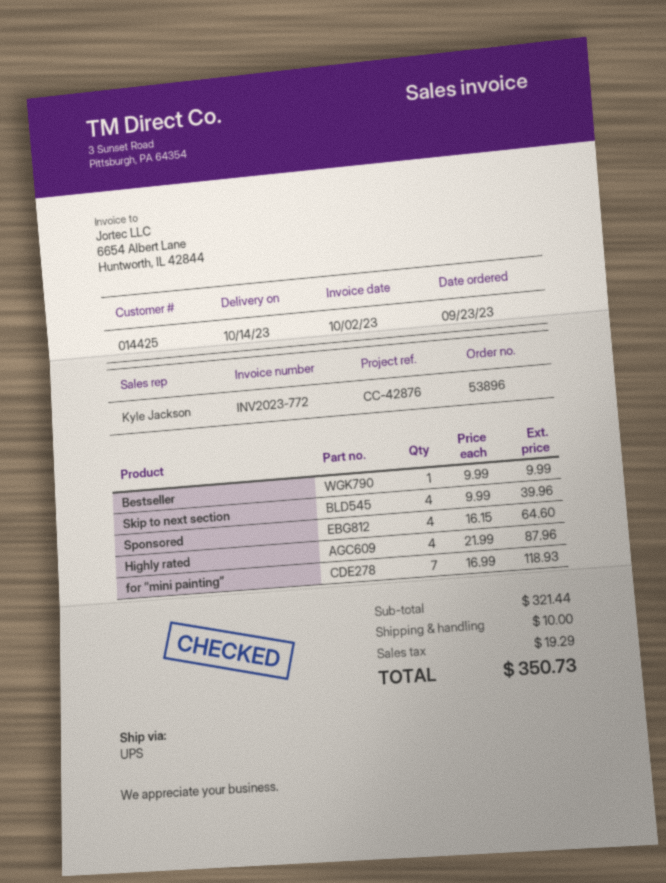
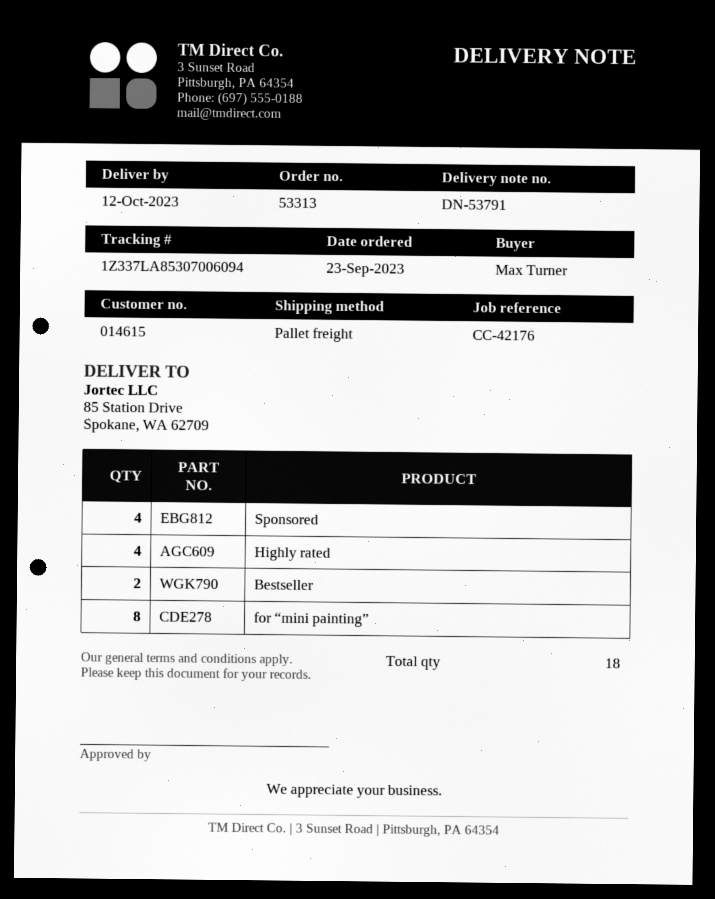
order number: 53896 -> 53313
delivery date: 2023-10-14 -> 2023-10-12
customer number: 014425 -> 014615
reference: CC-42876 -> CC-42176
shipping method: UPS -> pallet freight
Bestseller: 1 -> 2
Skip to next section: 4 -> none
for “mini painting”: 7 -> 8

